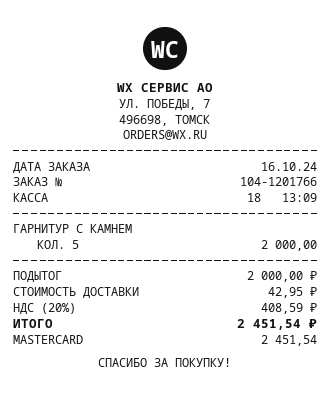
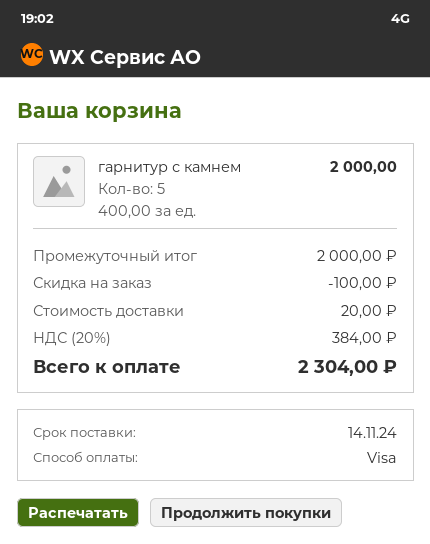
payment method: Mastercard -> Visa
discount: none -> 100.00
shipping: 42.95 -> 20.00
tax: 20% = 408.59 -> 20% = 384.00
total: 2451.54 -> 2304.00

